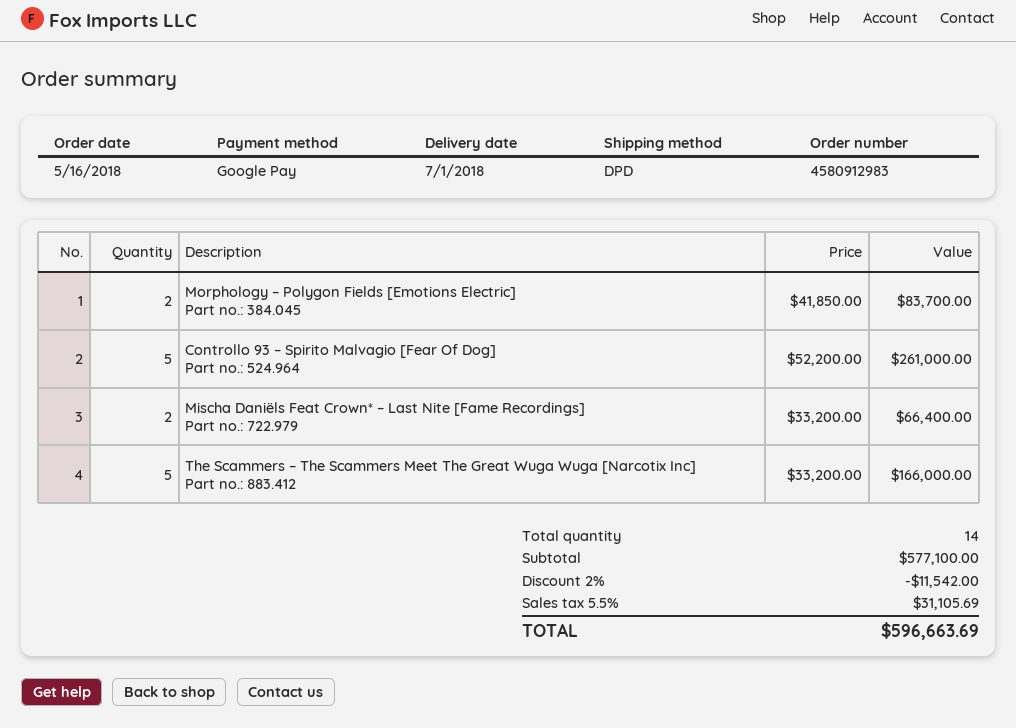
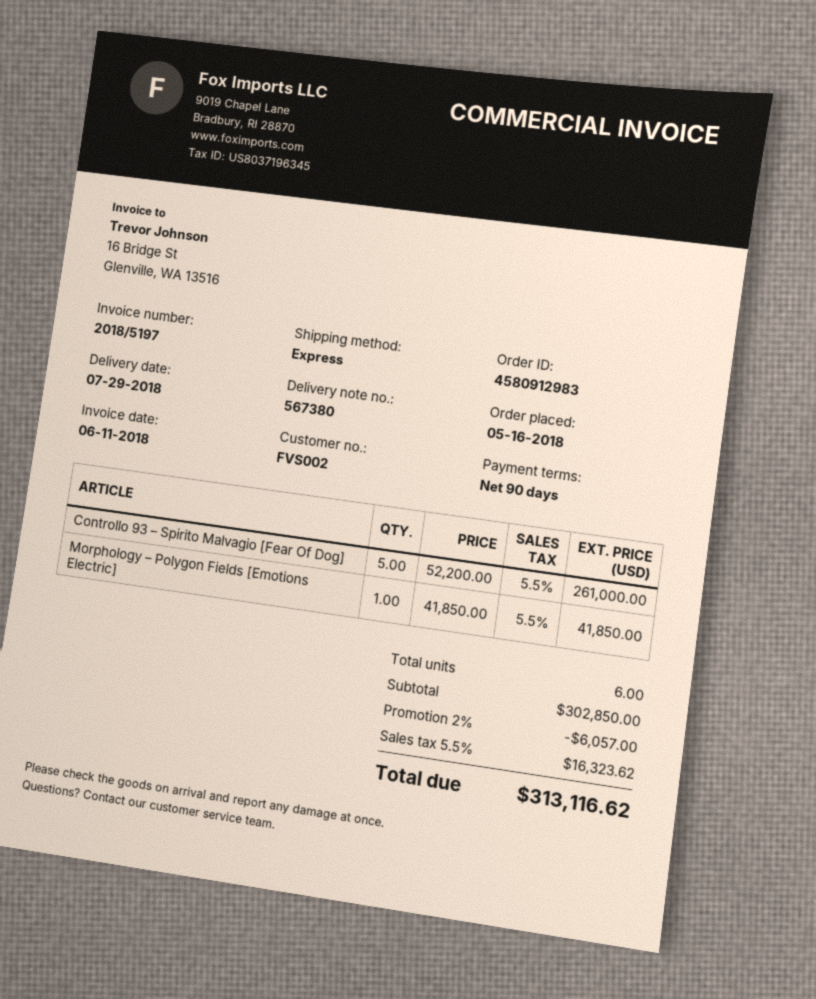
delivery date: 2018-07-01 -> 2018-07-29
shipping method: DPD -> express
Morphology – Polygon Fields [Emotions Electric]: 2 x 41850.00 = 83700.00 -> 1 x 41850.00 = 41850.00
Mischa Daniëls Feat Crown* – Last Nite [Fame Recordings]: 2 x 33200.00 = 66400.00 -> none
The Scammers – The Scammers Meet The Great Wuga Wuga [Narcotix Inc]: 5 x 33200.00 = 166000.00 -> none
total quantity: 14 -> 6
subtotal: 577100.00 -> 302850.00
discount: 2% = 11542.00 -> 2% = 6057.00
tax: 5.5% = 31105.69 -> 5.5% = 16323.62
total: 596663.69 -> 313116.62

